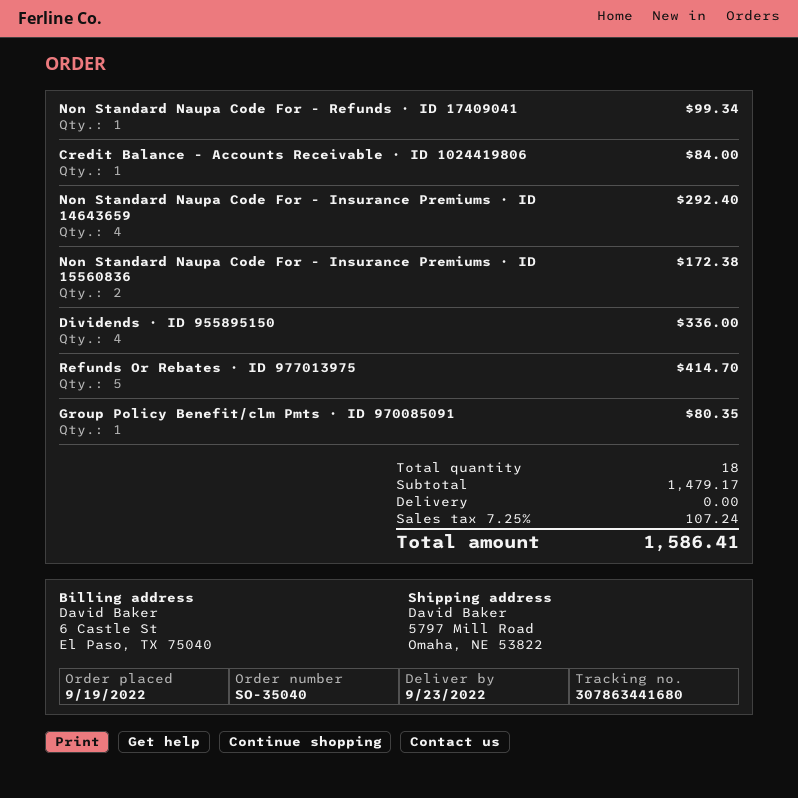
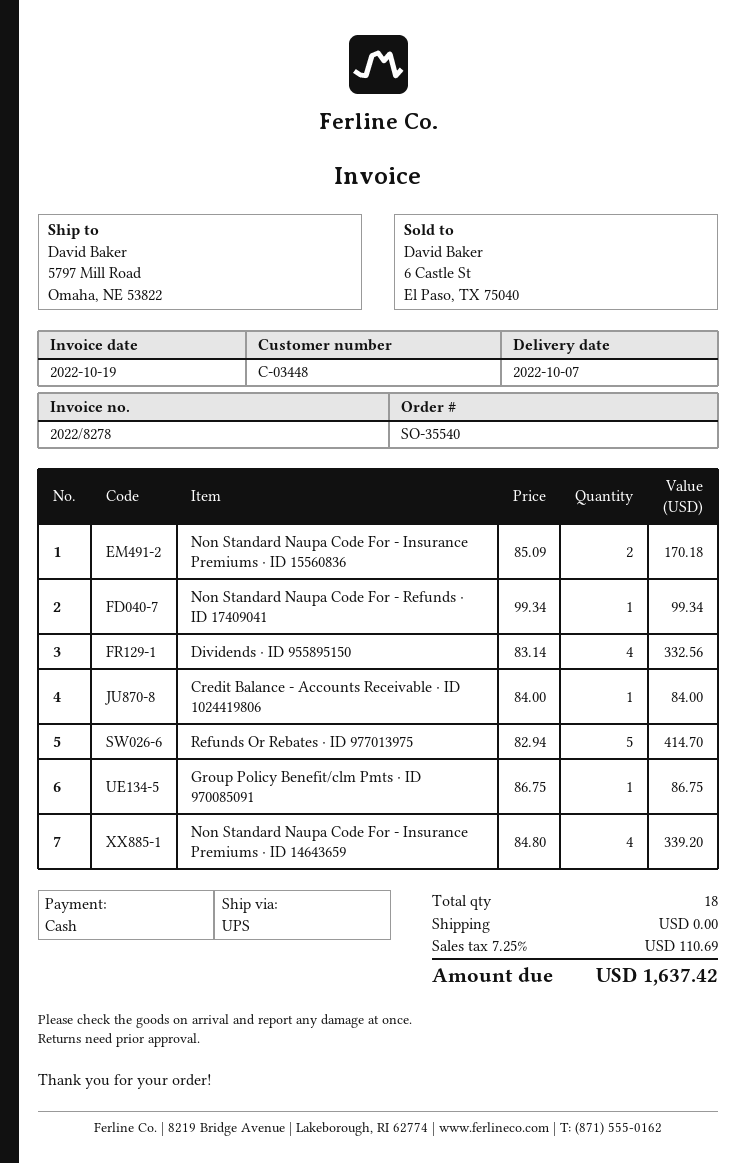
order number: SO-35040 -> SO-35540
delivery date: 2022-09-23 -> 2022-10-07
Non Standard Naupa Code For - Insurance Premiums · ID 14643659: 4 for 292.40 -> 4 for 339.20
Non Standard Naupa Code For - Insurance Premiums · ID 15560836: 2 for 172.38 -> 2 for 170.18
Dividends · ID 955895150: 4 for 336.00 -> 4 for 332.56
Group Policy Benefit/clm Pmts · ID 970085091: 1 for 80.35 -> 1 for 86.75
tax: 7.25% = 107.24 -> 7.25% = 110.69
total: 1586.41 -> 1637.42

